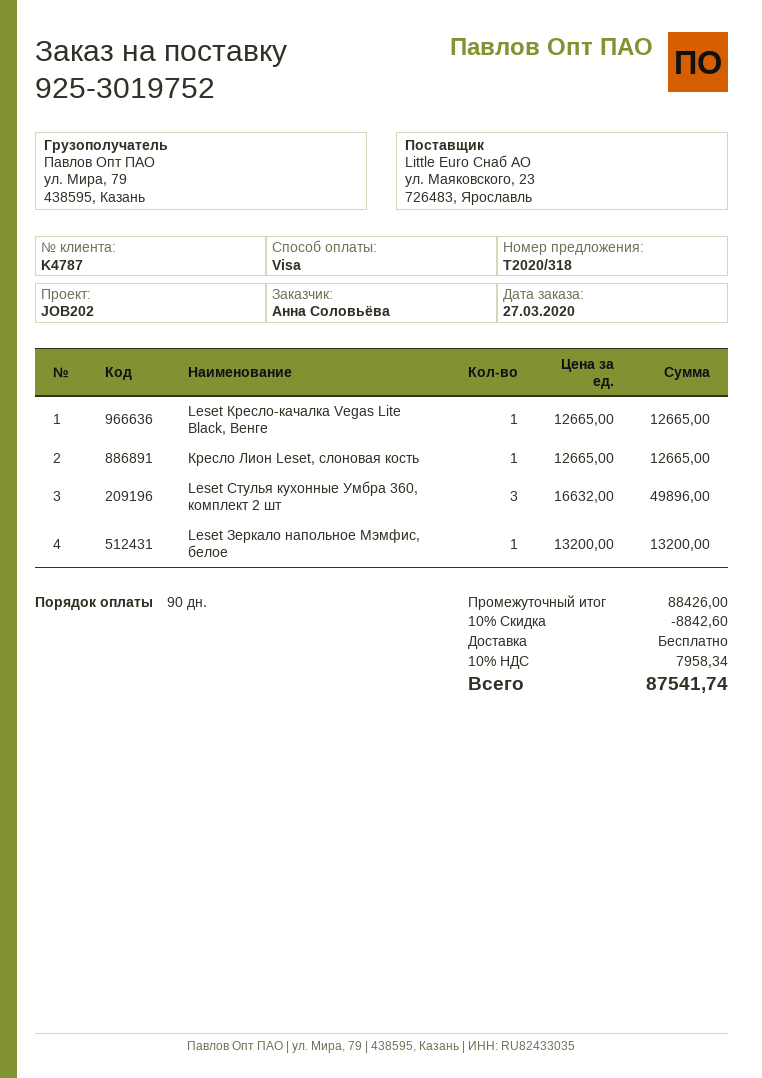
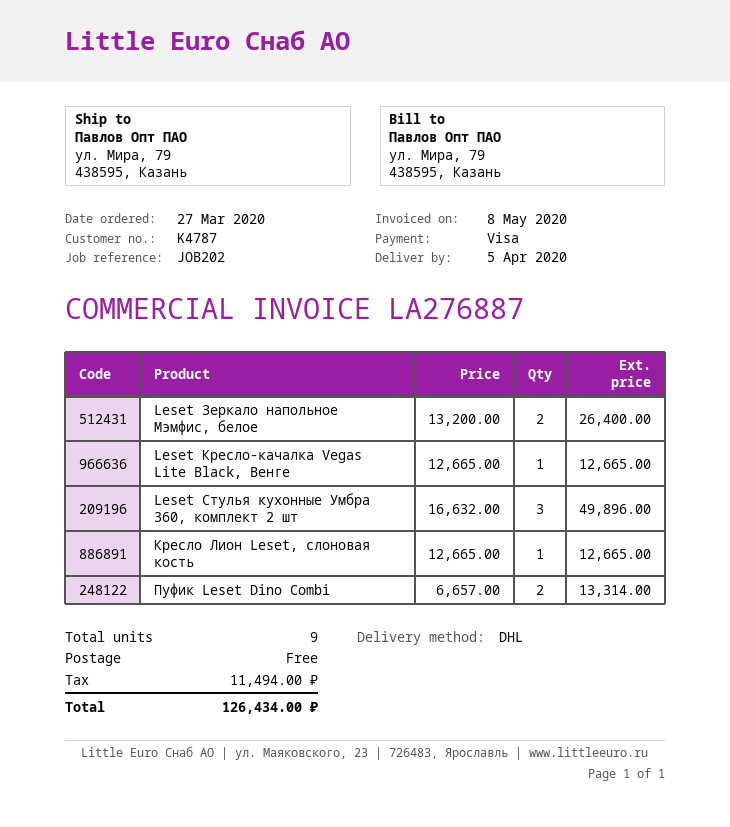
Leset Зеркало напольное Мэмфис, белое: 1 x 13200.00 = 13200.00 -> 2 x 13200.00 = 26400.00
Пуфик Leset Dino Combi: none -> 2 x 6657.00 = 13314.00
discount: 10% = 8842.60 -> none
tax: 7958.34 -> 11494.00
total: 87541.74 -> 126434.00

